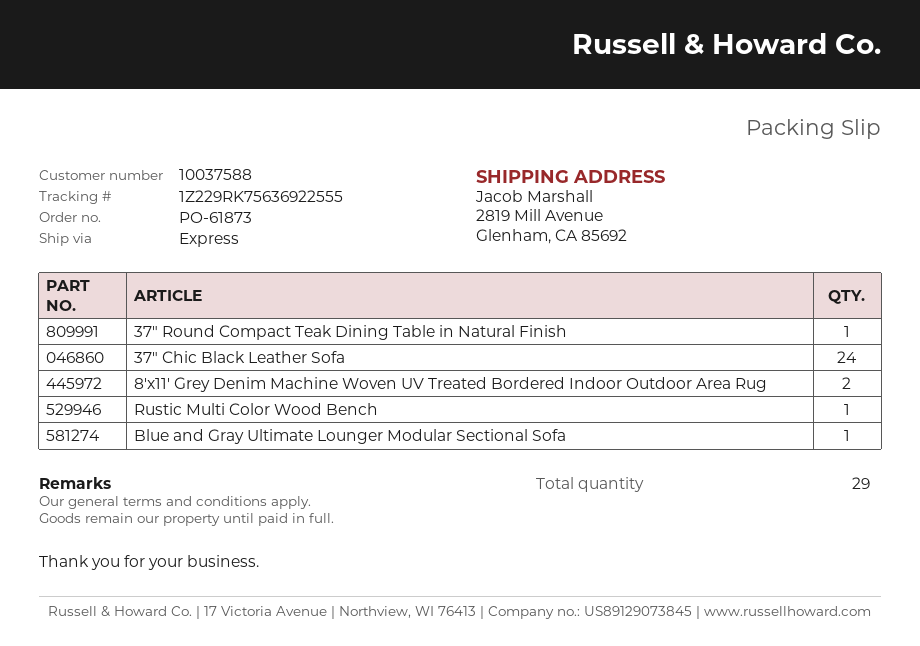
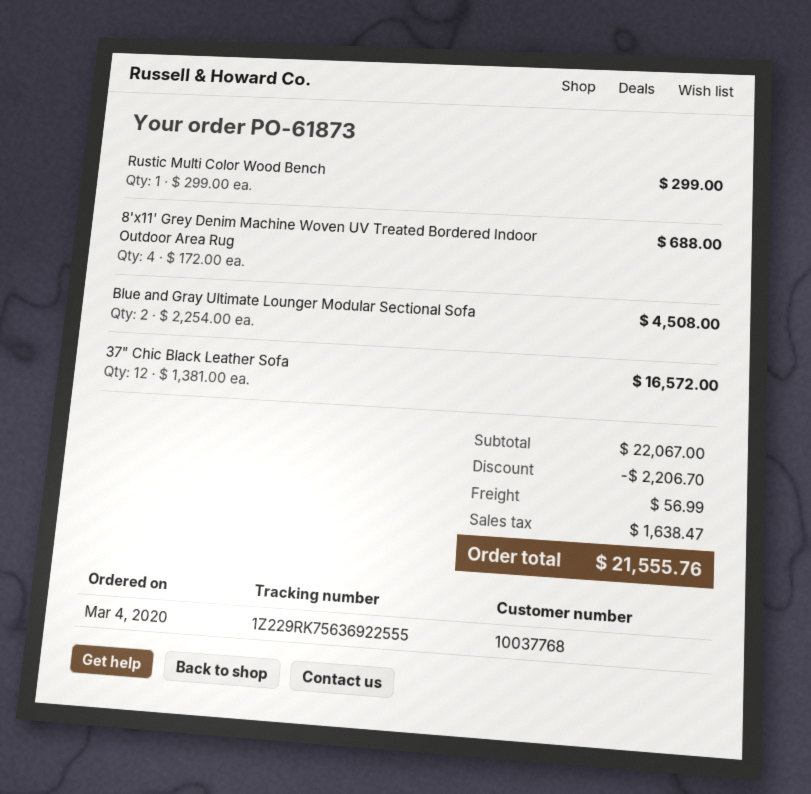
customer number: 10037588 -> 10037768
37" Round Compact Teak Dining Table in Natural Finish: 1 -> none
37" Chic Black Leather Sofa: 24 -> 12
8'x11' Grey Denim Machine Woven UV Treated Bordered Indoor Outdoor Area Rug: 2 -> 4
Blue and Gray Ultimate Lounger Modular Sectional Sofa: 1 -> 2

